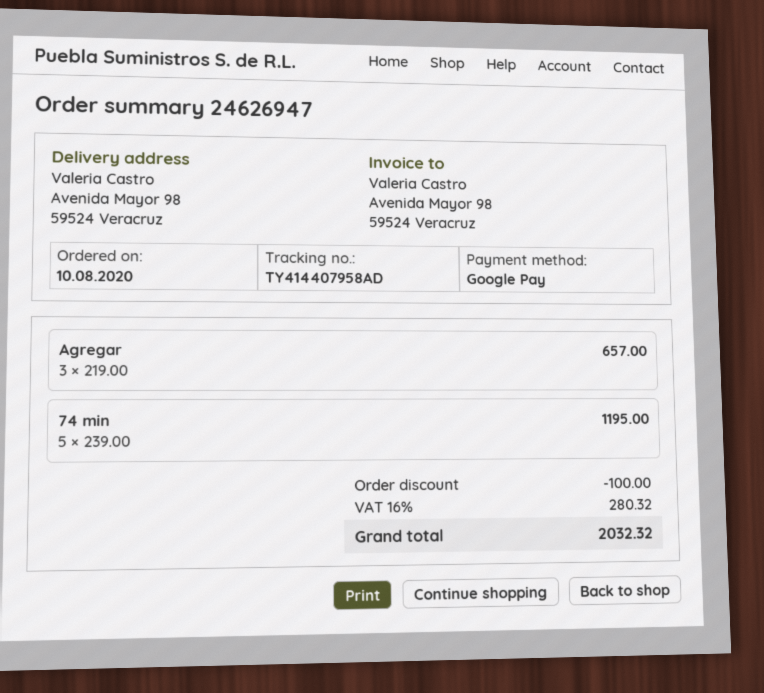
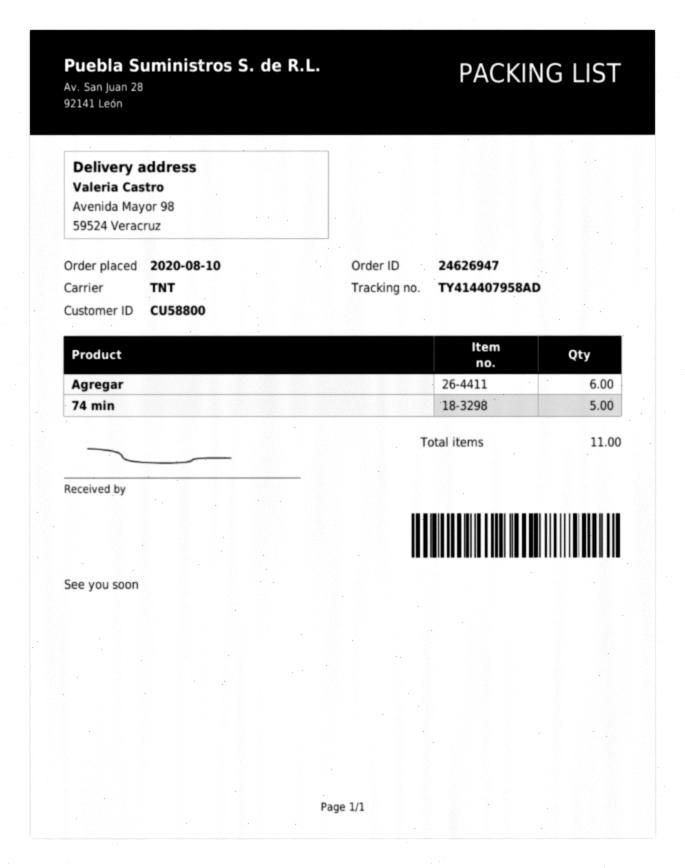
Agregar: 3 -> 6

